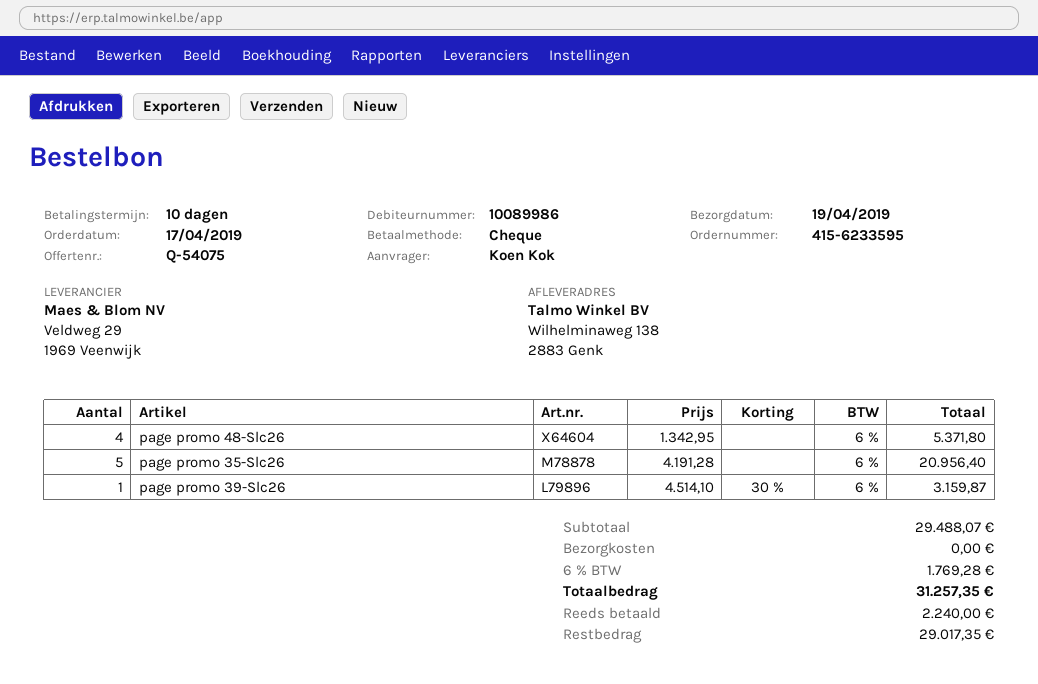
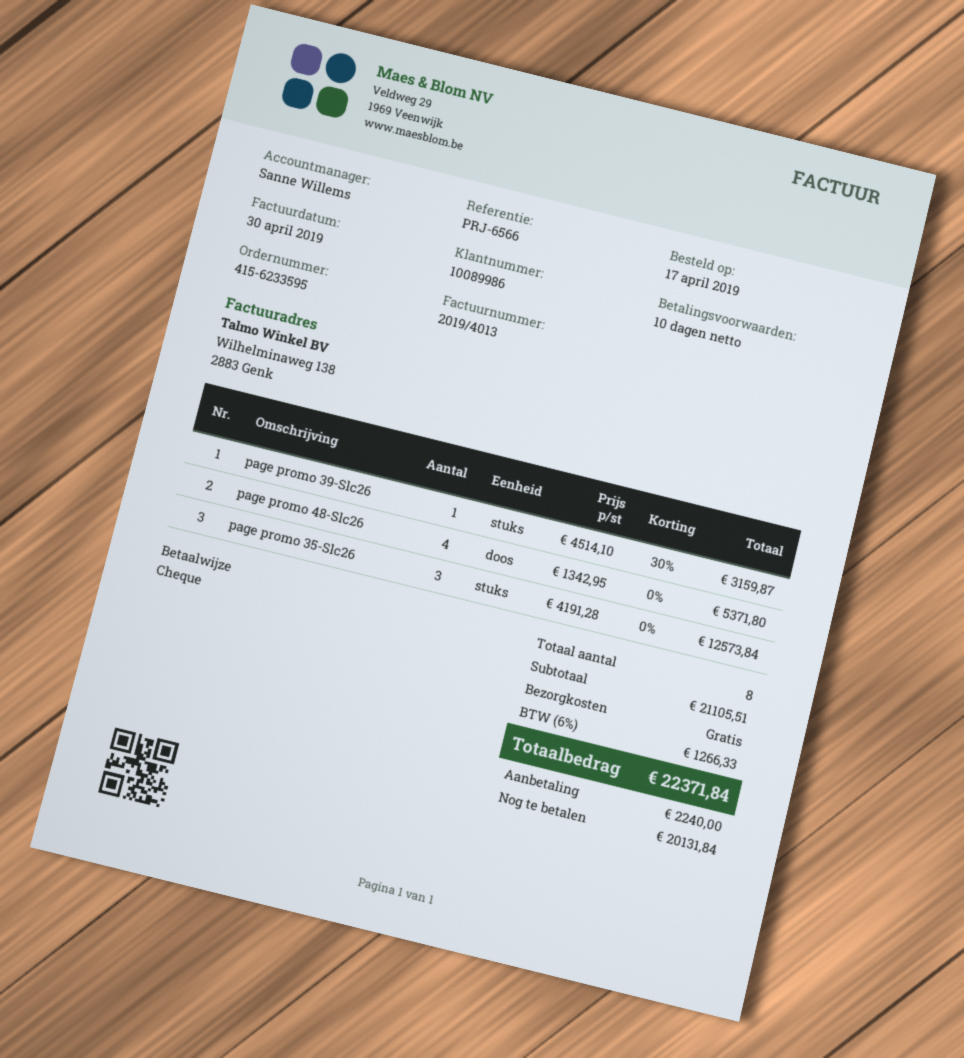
page promo 35-Slc26: 5 x 4191.28 = 20956.40 -> 3 x 4191.28 = 12573.84
subtotal: 29488.07 -> 21105.51
tax: 6% = 1769.28 -> 6% = 1266.33
total: 31257.35 -> 22371.84
balance: 29017.35 -> 20131.84

